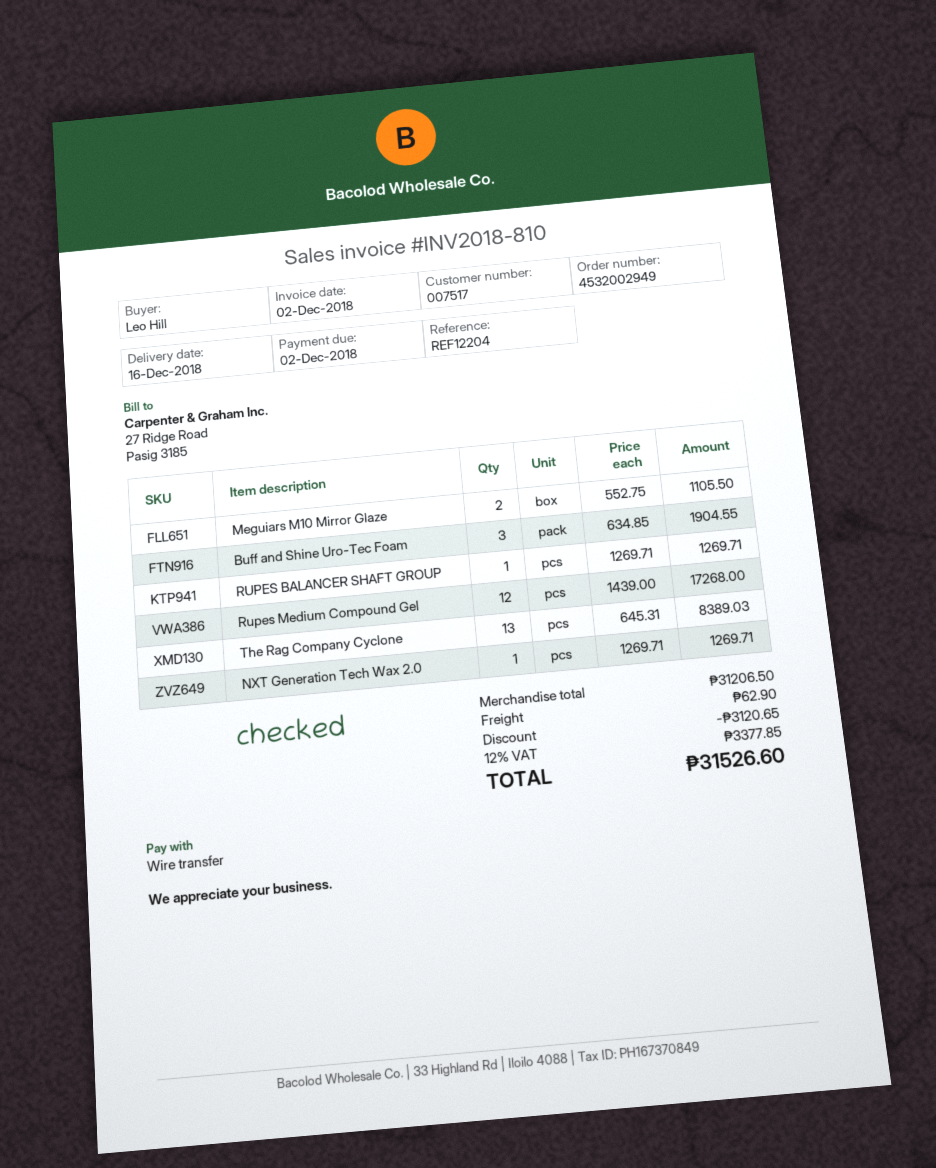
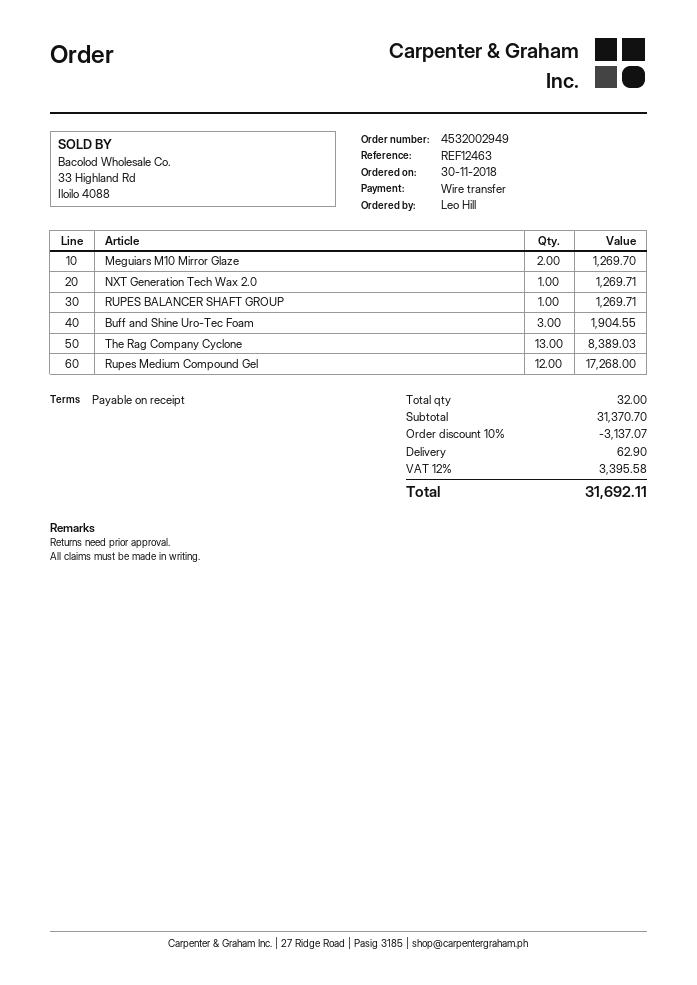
reference: REF12204 -> REF12463
Meguiars M10 Mirror Glaze: 2 for 1105.50 -> 2 for 1269.70
subtotal: 31206.50 -> 31370.70
discount: 3120.65 -> 3137.07
tax: 12% = 3377.85 -> 12% = 3395.58
total: 31526.60 -> 31692.11

